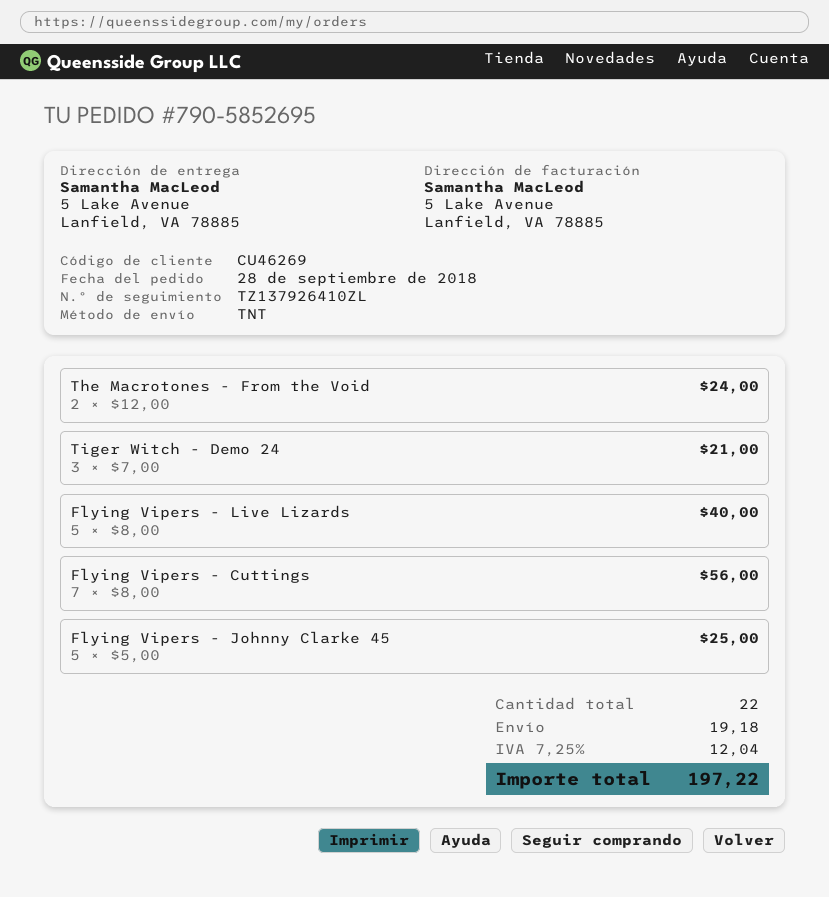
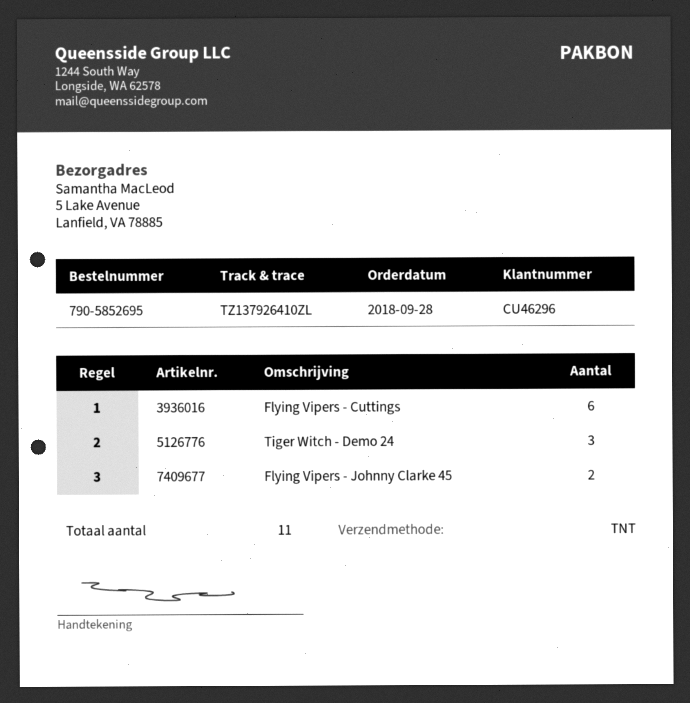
customer number: CU46269 -> CU46296
The Macrotones - From the Void: 2 -> none
Flying Vipers - Live Lizards: 5 -> none
Flying Vipers - Cuttings: 7 -> 6
Flying Vipers - Johnny Clarke 45: 5 -> 2
total quantity: 22 -> 11

